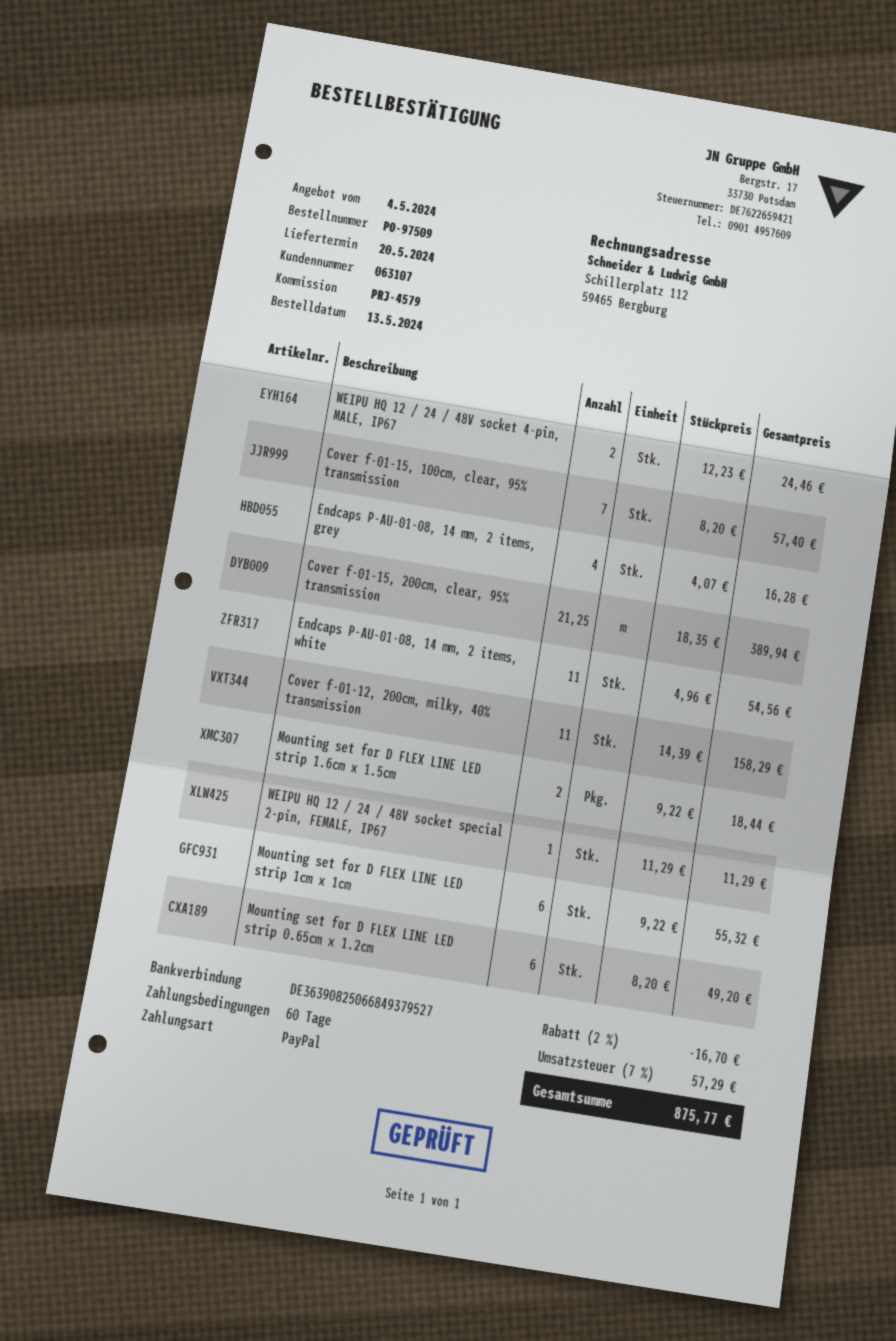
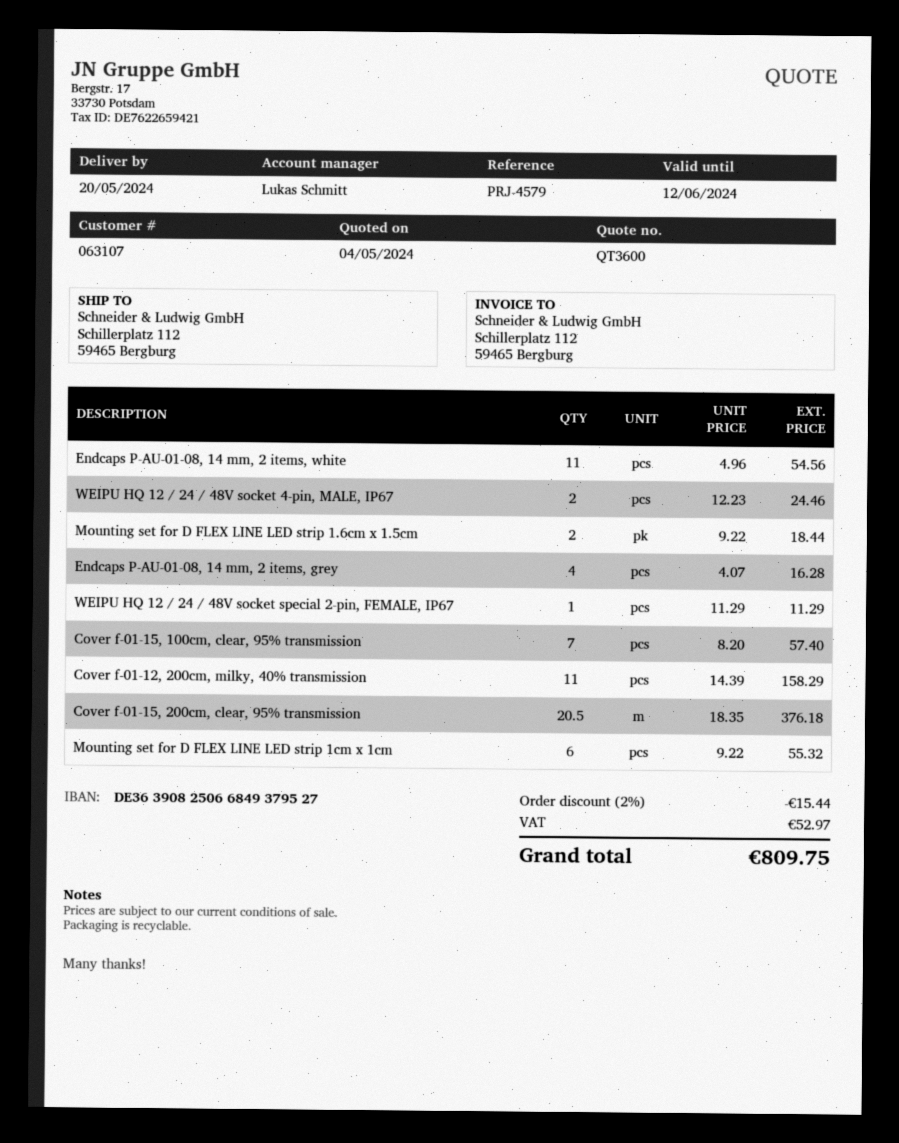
Cover f-01-15, 200cm, clear, 95% transmission: 21.25 x 18.35 = 389.94 -> 20.5 x 18.35 = 376.18
Mounting set for D FLEX LINE LED strip 0.65cm x 1.2cm: 6 x 8.20 = 49.20 -> none
discount: 2% = 16.70 -> 2% = 15.44
tax: 57.29 -> 52.97
total: 875.77 -> 809.75

